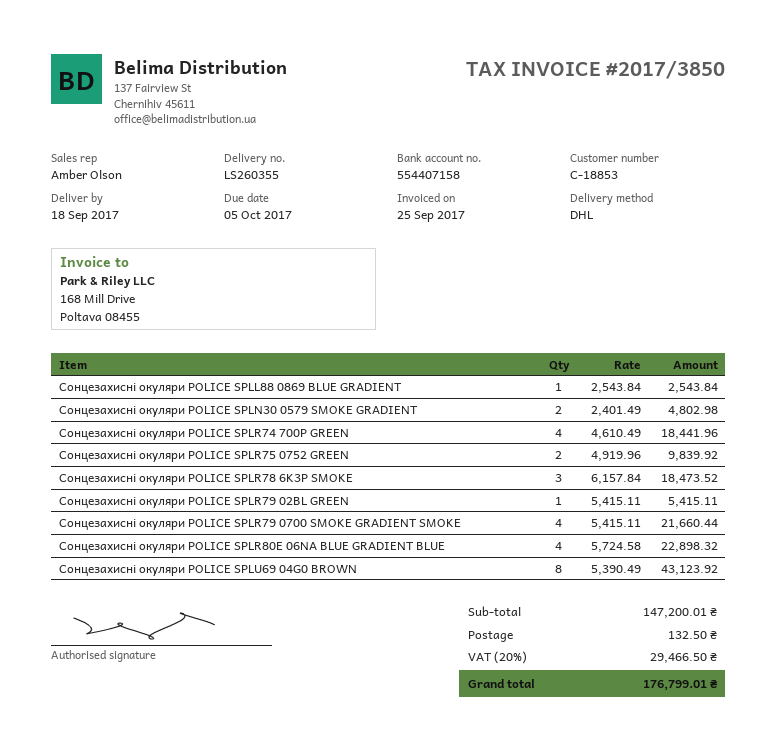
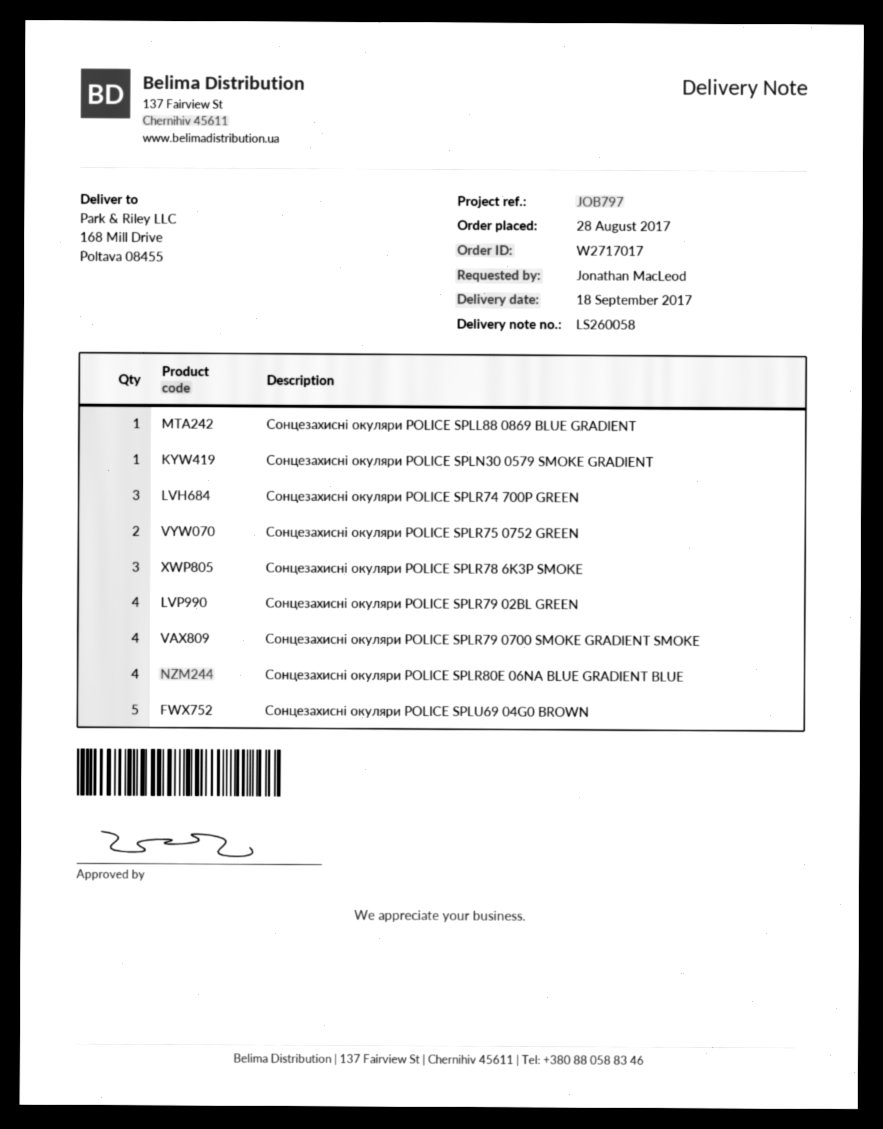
delivery note number: LS260355 -> LS260058
Сонцезахисні окуляри POLICE SPLN30 0579 SMOKE GRADIENT: 2 -> 1
Сонцезахисні окуляри POLICE SPLR74 700P GREEN: 4 -> 3
Сонцезахисні окуляри POLICE SPLR79 02BL GREEN: 1 -> 4
Сонцезахисні окуляри POLICE SPLU69 04G0 BROWN: 8 -> 5

